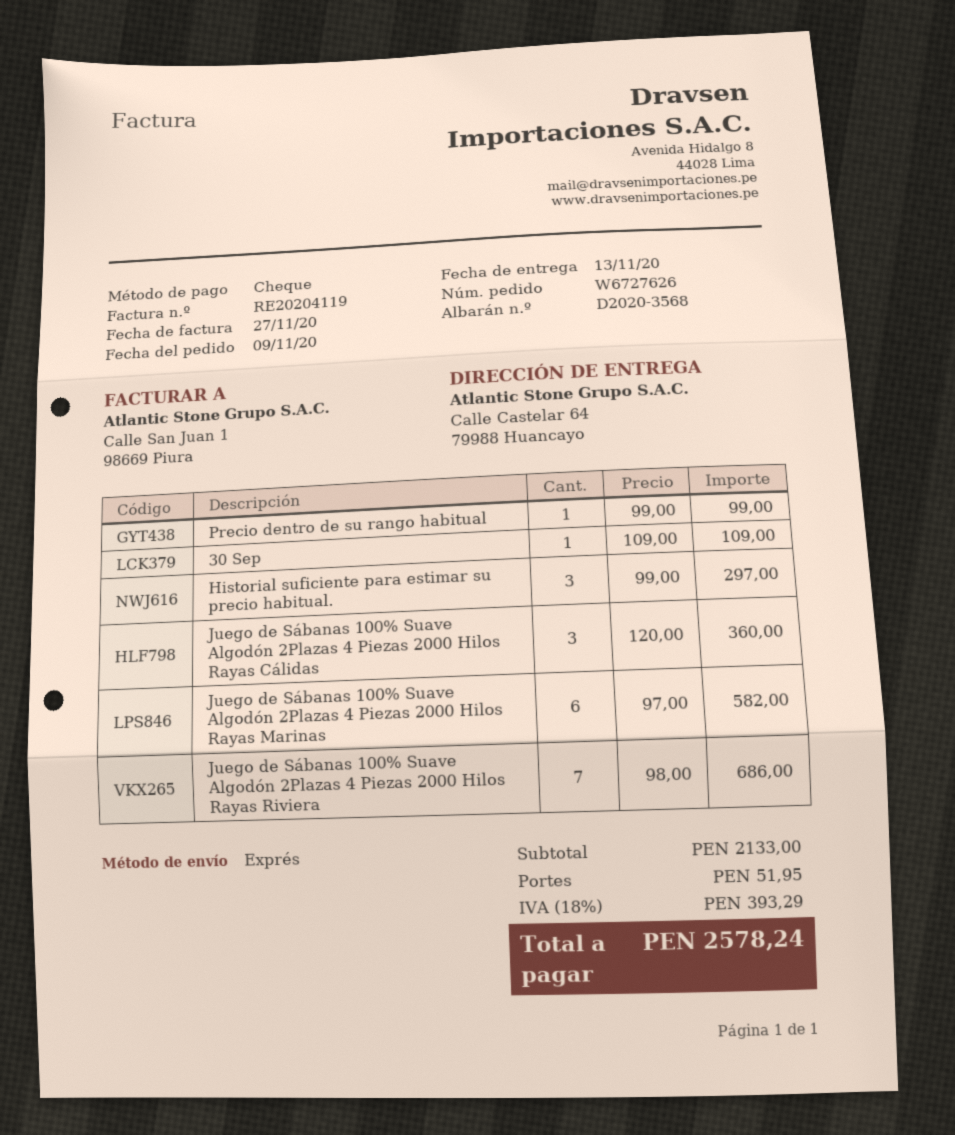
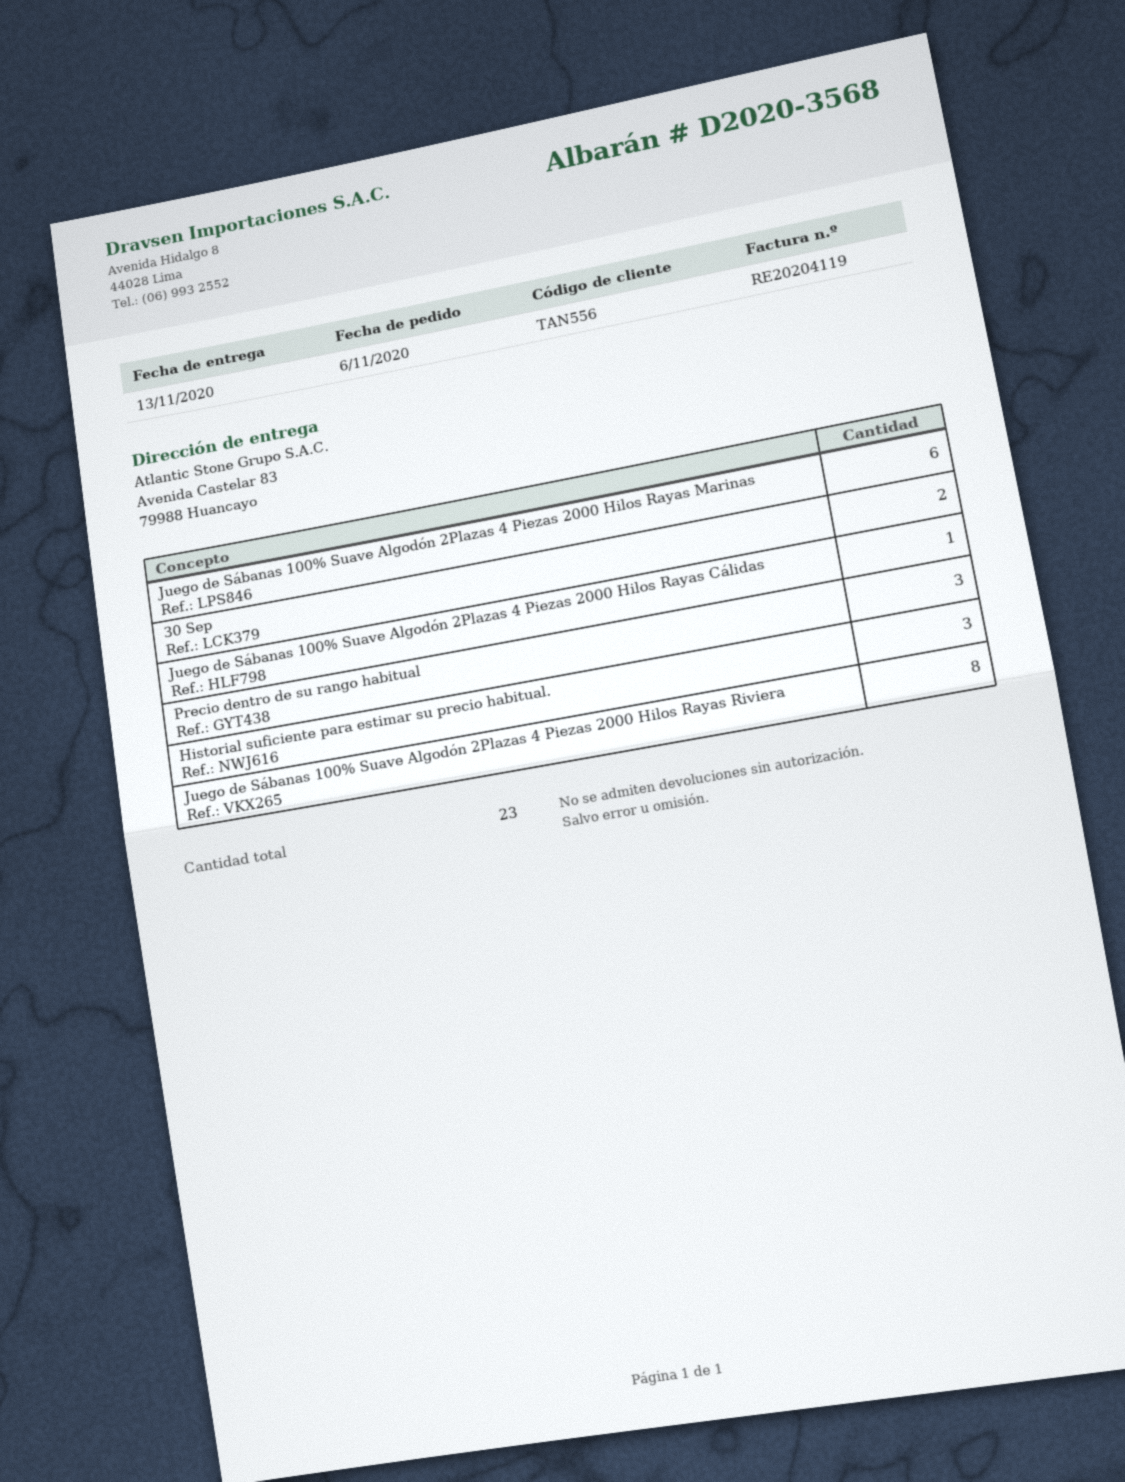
order date: 2020-11-09 -> 2020-11-06
ship to: Calle Castelar 64, 79988 Huancayo -> Avenida Castelar 83, 79988 Huancayo
Precio dentro de su rango habitual: 1 -> 3
30 Sep: 1 -> 2
Juego de Sábanas 100% Suave Algodón 2Plazas 4 Piezas 2000 Hilos Rayas Cálidas: 3 -> 1
Juego de Sábanas 100% Suave Algodón 2Plazas 4 Piezas 2000 Hilos Rayas Riviera: 7 -> 8

